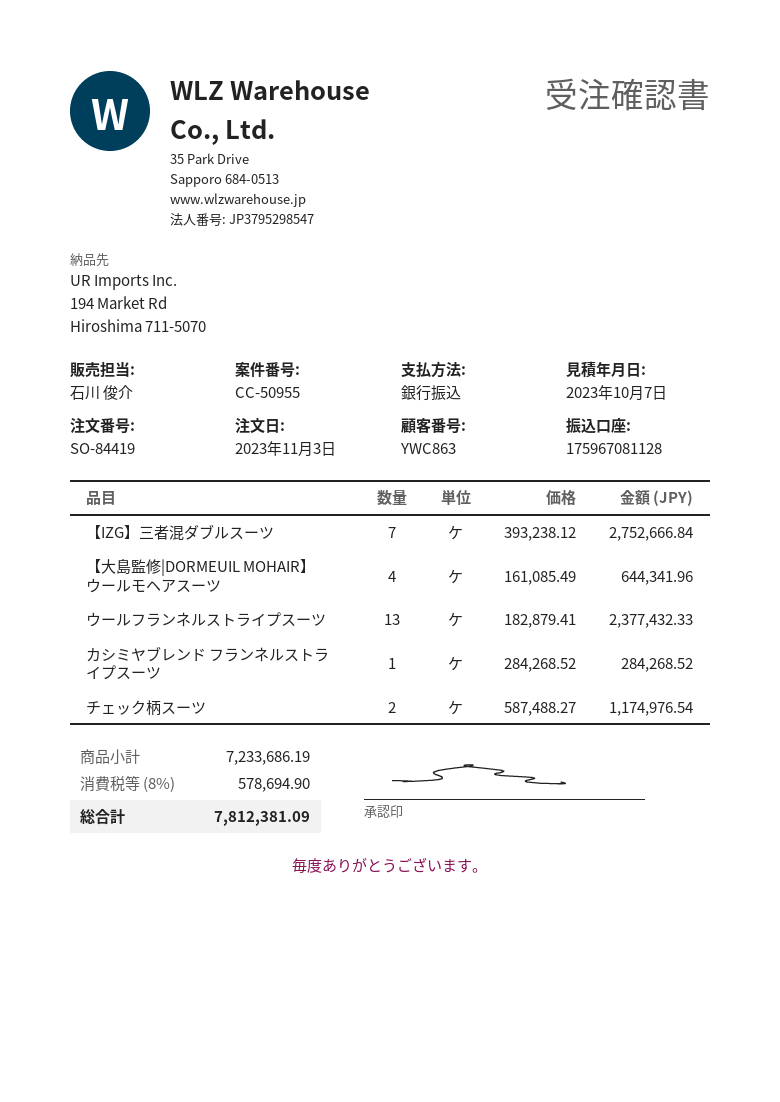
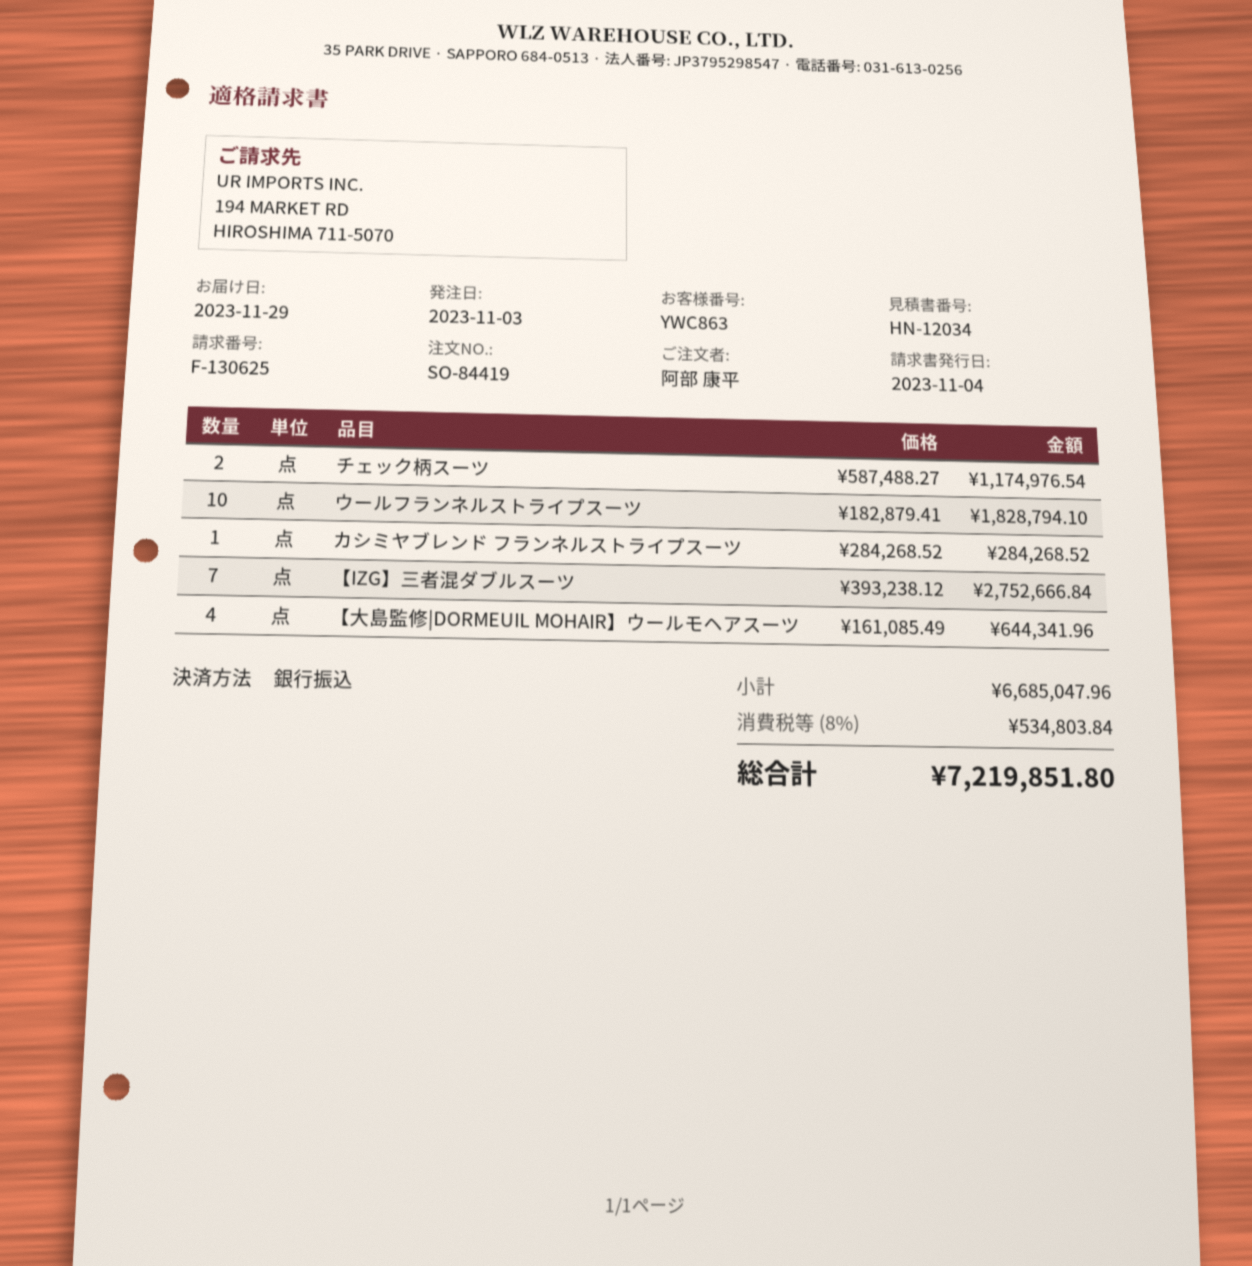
ウールフランネルストライプスーツ: 13 x 182879.41 = 2377432.33 -> 10 x 182879.41 = 1828794.10
subtotal: 7233686.19 -> 6685047.96
tax: 8% = 578694.90 -> 8% = 534803.84
total: 7812381.09 -> 7219851.80

